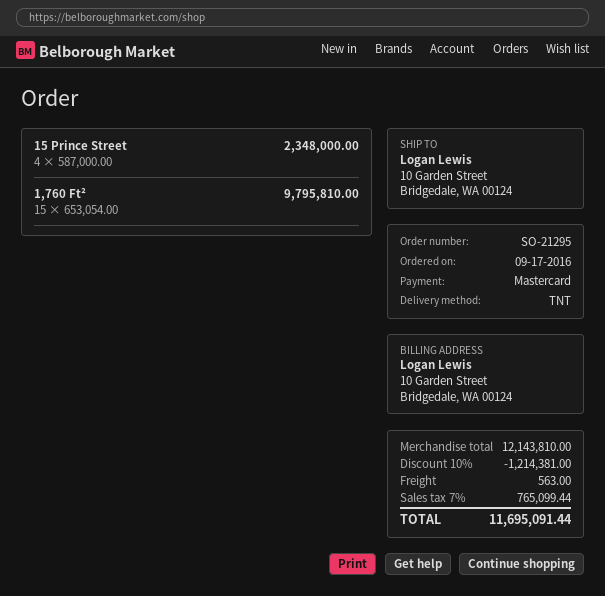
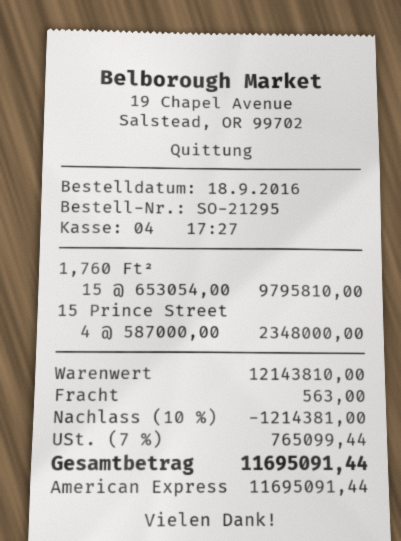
order date: 2016-09-17 -> 2016-09-18
payment method: Mastercard -> American Express

